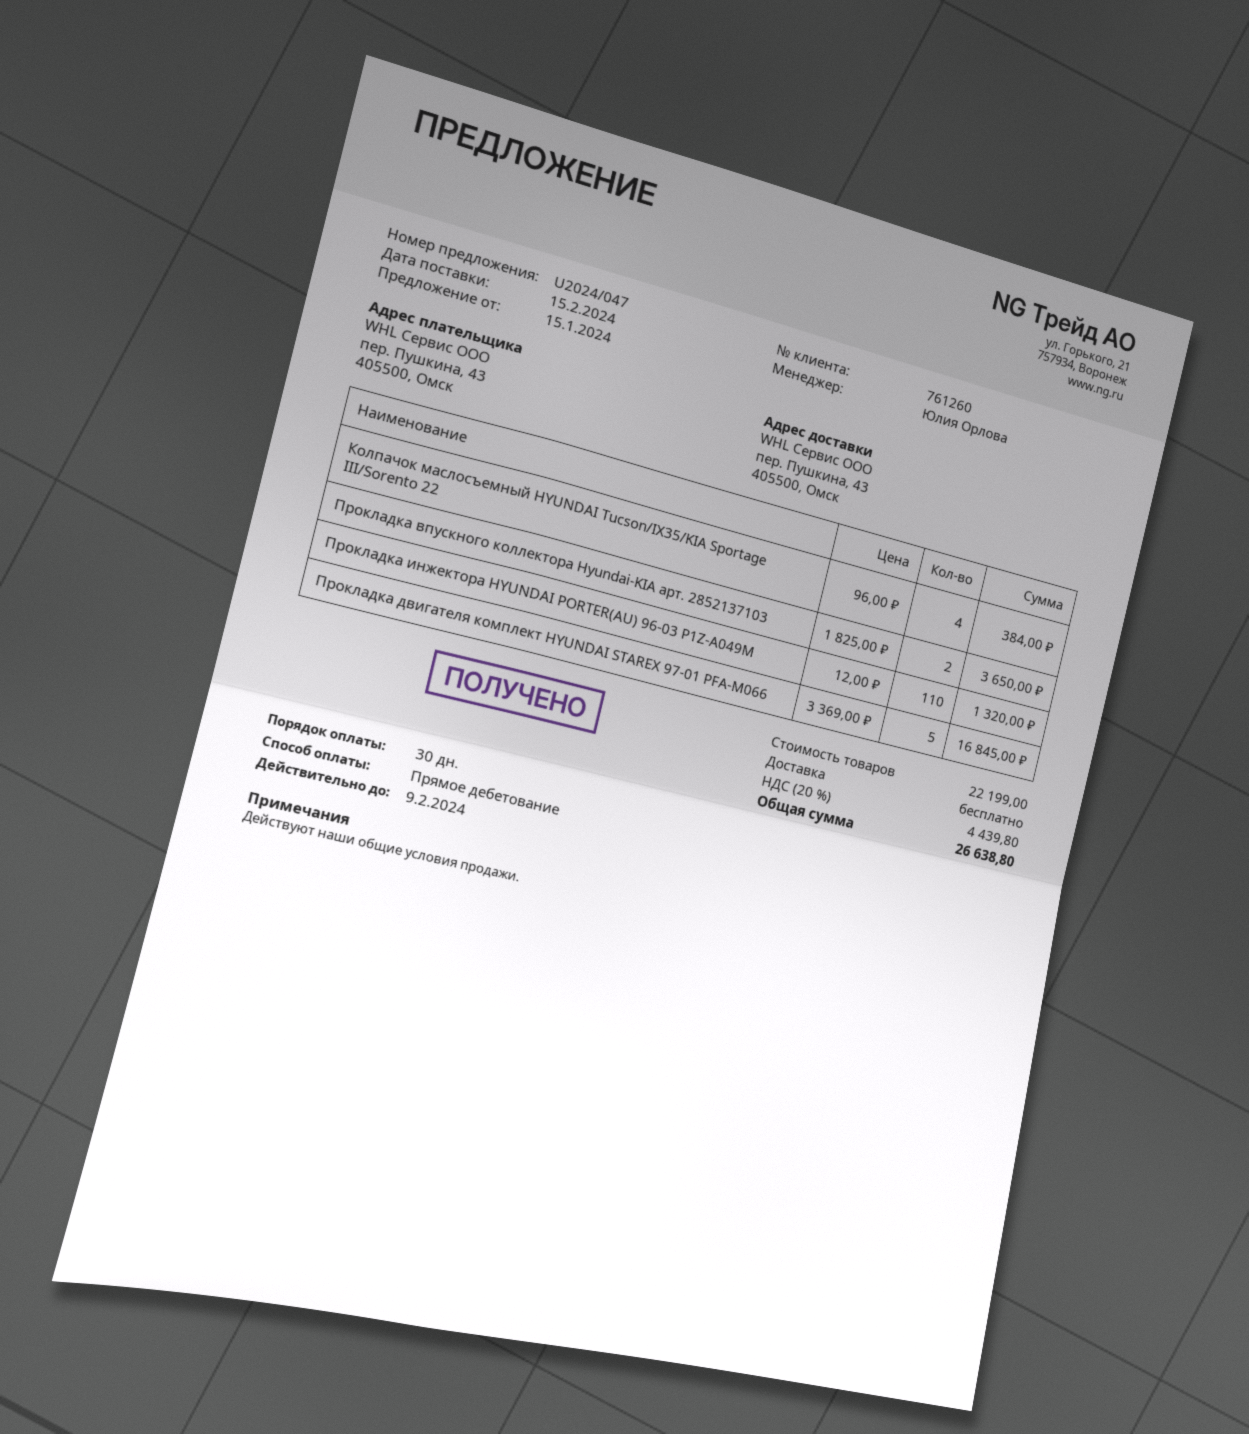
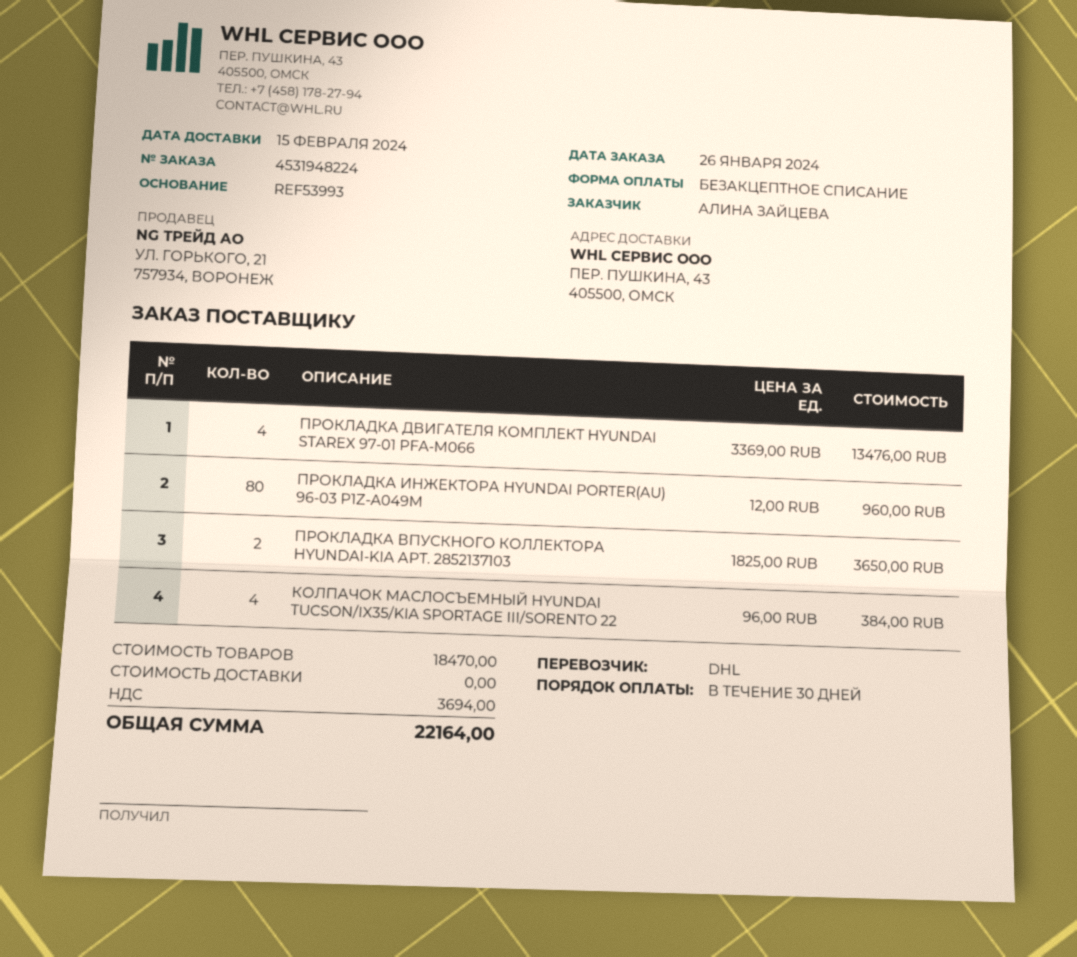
Прокладка инжектора HYUNDAI PORTER(AU) 96-03 P1Z-A049M: 110 x 12.00 = 1320.00 -> 80 x 12.00 = 960.00
Прокладка двигателя комплект HYUNDAI STAREX 97-01 PFA-M066: 5 x 3369.00 = 16845.00 -> 4 x 3369.00 = 13476.00
subtotal: 22199.00 -> 18470.00
tax: 4439.80 -> 3694.00
total: 26638.80 -> 22164.00

